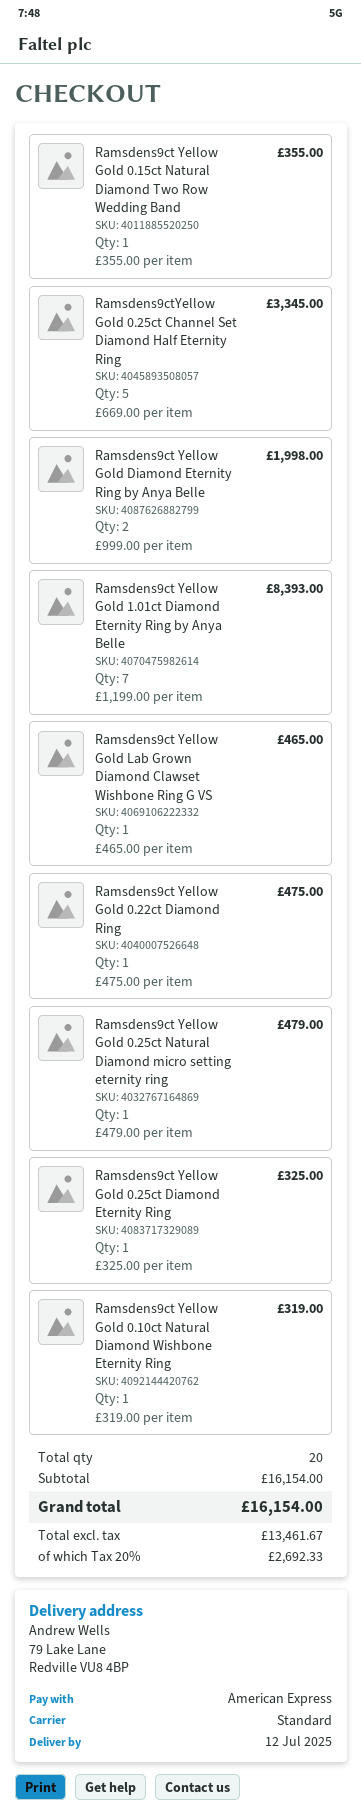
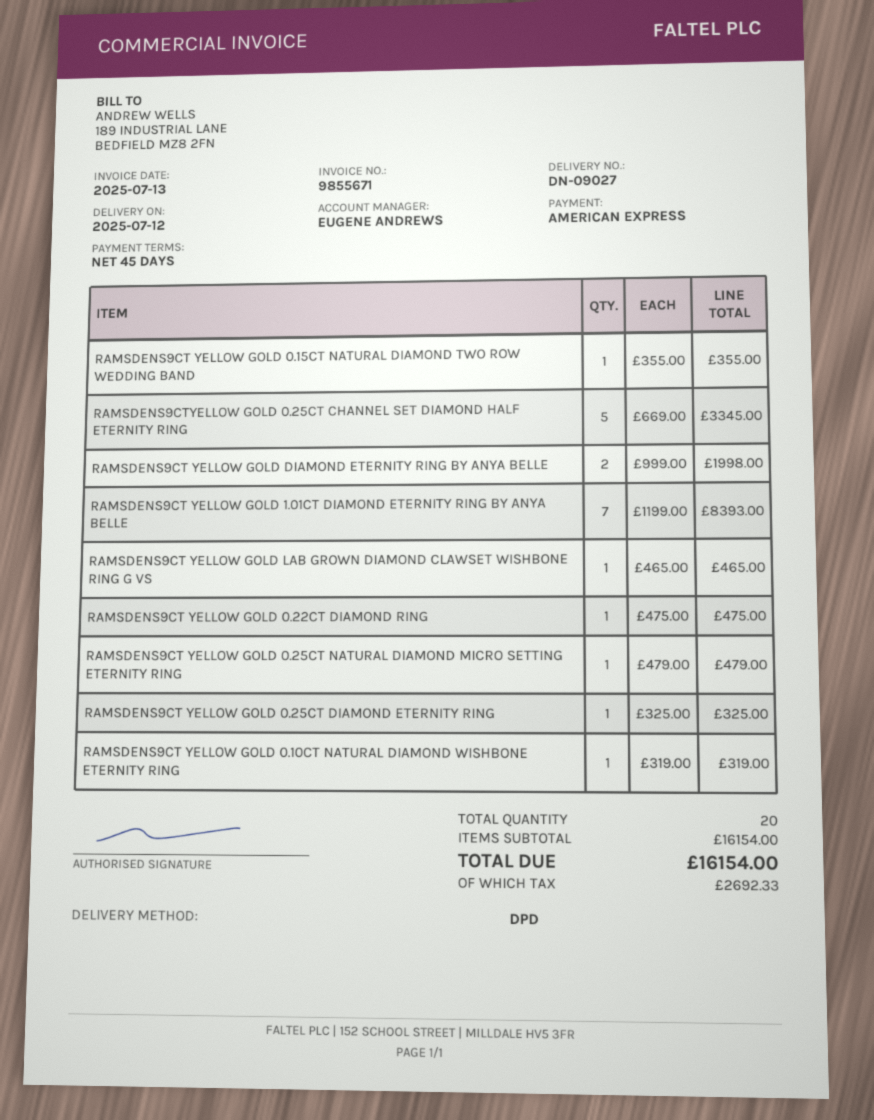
shipping method: standard -> DPD

